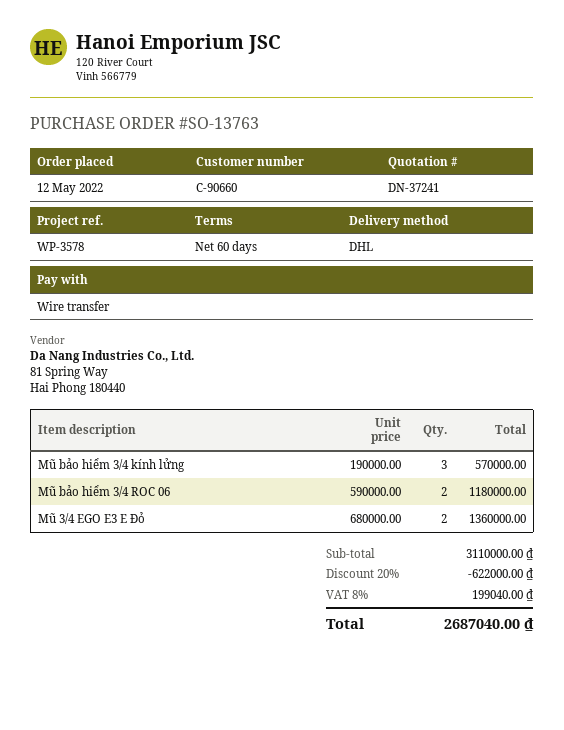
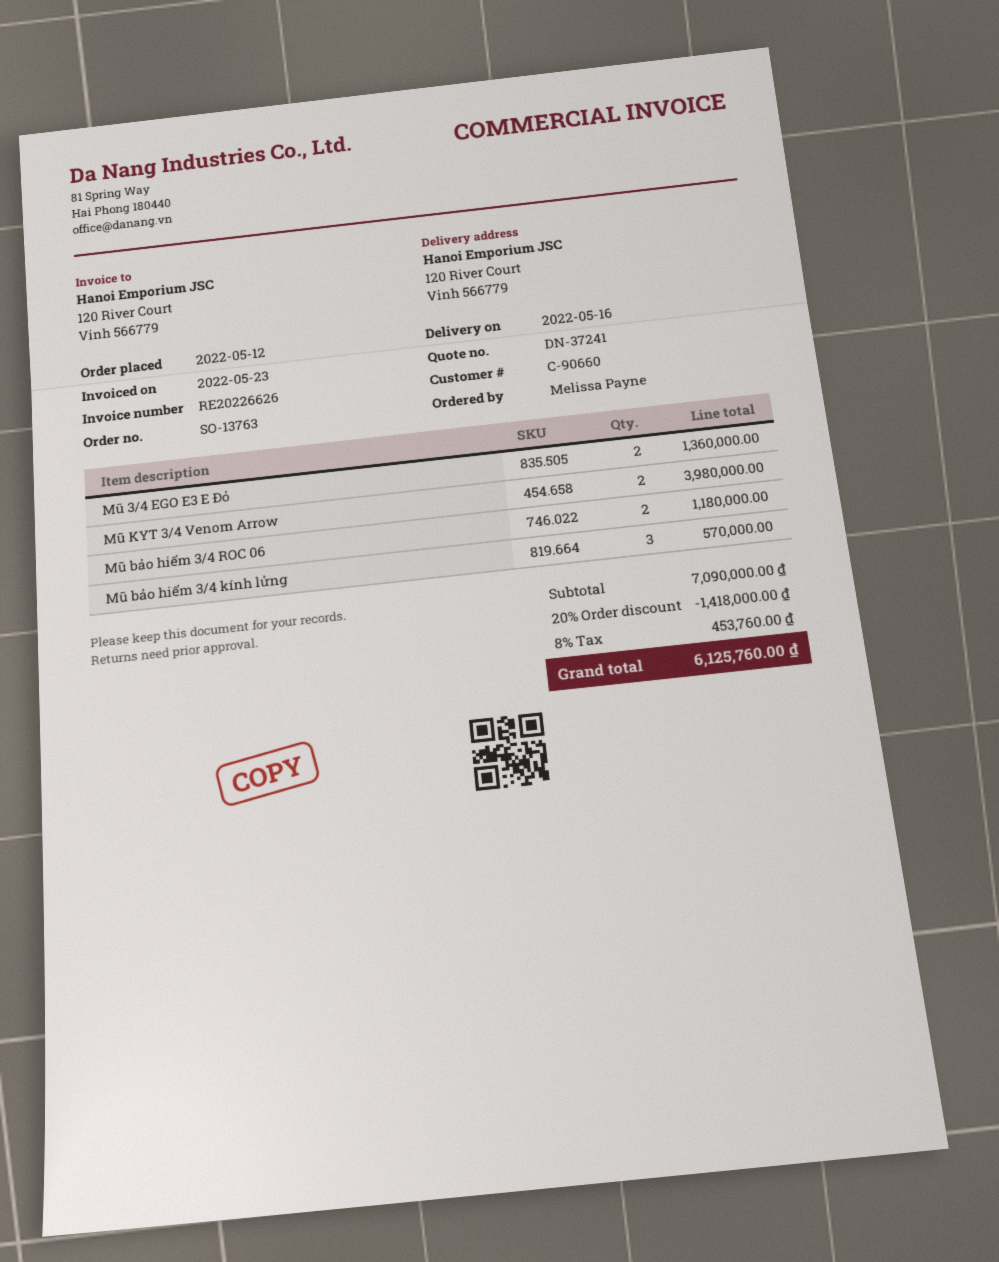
Mũ KYT 3/4 Venom Arrow: none -> 2 for 3980000.00
subtotal: 3110000.00 -> 7090000.00
discount: 20% = 622000.00 -> 20% = 1418000.00
tax: 8% = 199040.00 -> 8% = 453760.00
total: 2687040.00 -> 6125760.00

